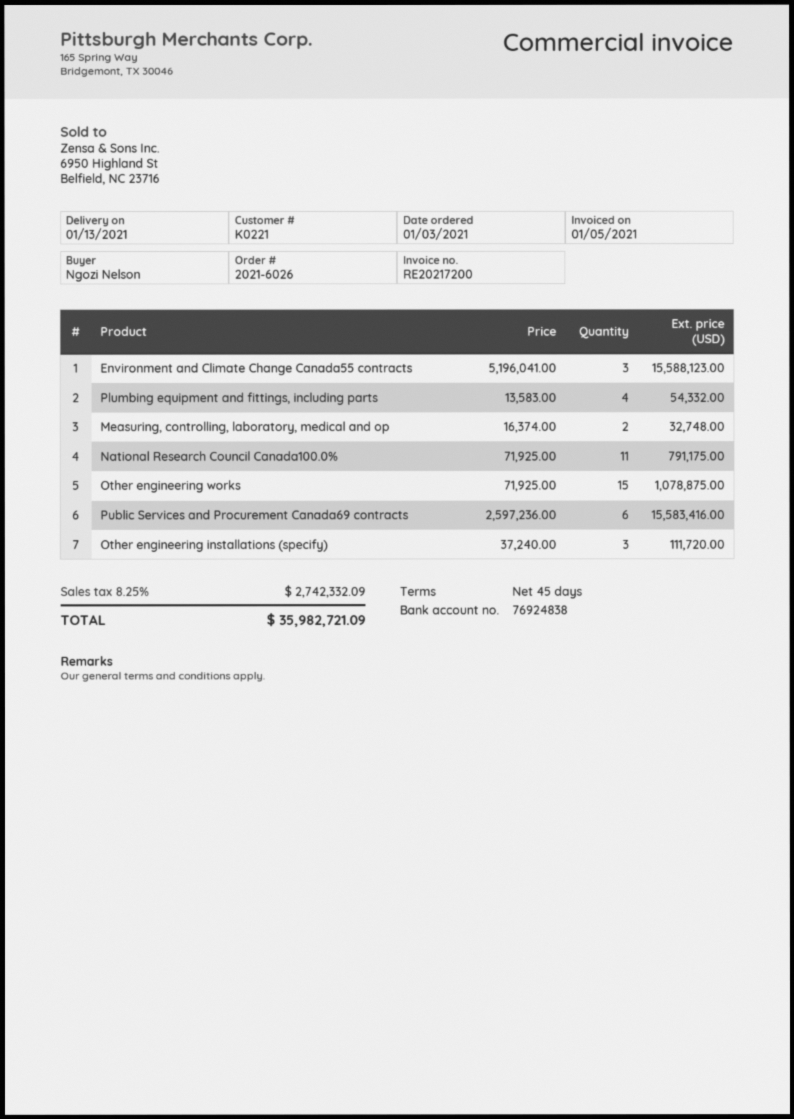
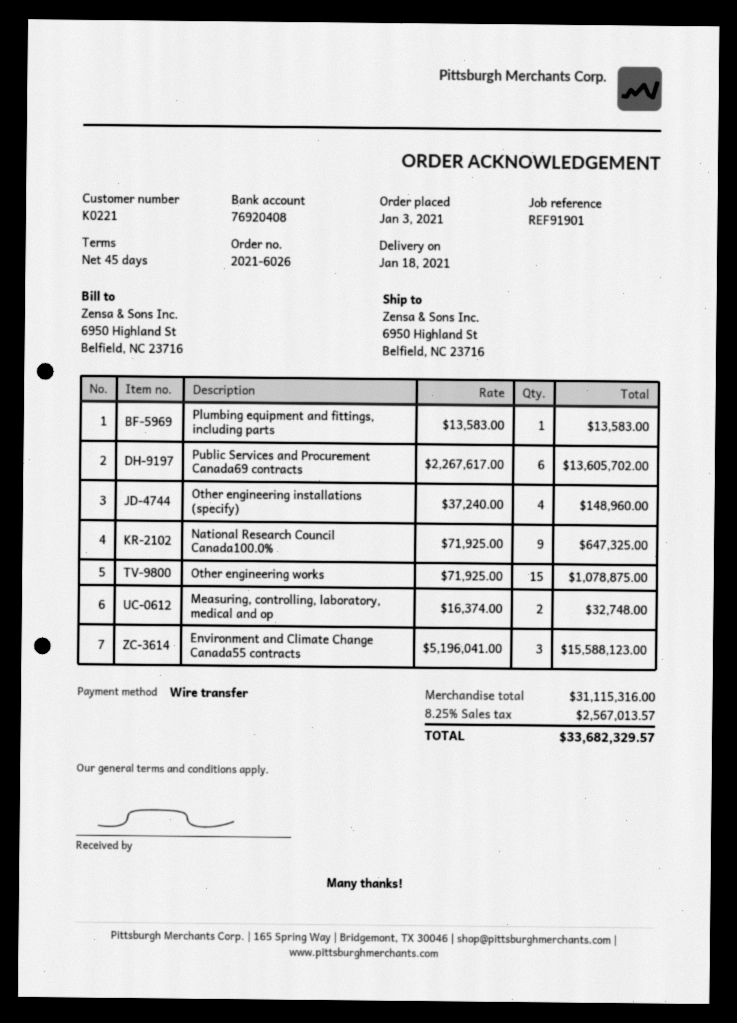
delivery date: 2021-01-13 -> 2021-01-18
bank account: 76924838 -> 76920408
Plumbing equipment and fittings, including parts: 4 x 13583.00 = 54332.00 -> 1 x 13583.00 = 13583.00
National Research Council Canada100.0%: 11 x 71925.00 = 791175.00 -> 9 x 71925.00 = 647325.00
Public Services and Procurement Canada69 contracts: 6 x 2597236.00 = 15583416.00 -> 6 x 2267617.00 = 13605702.00
Other engineering installations (specify): 3 x 37240.00 = 111720.00 -> 4 x 37240.00 = 148960.00
tax: 8.25% = 2742332.09 -> 8.25% = 2567013.57
total: 35982721.09 -> 33682329.57

